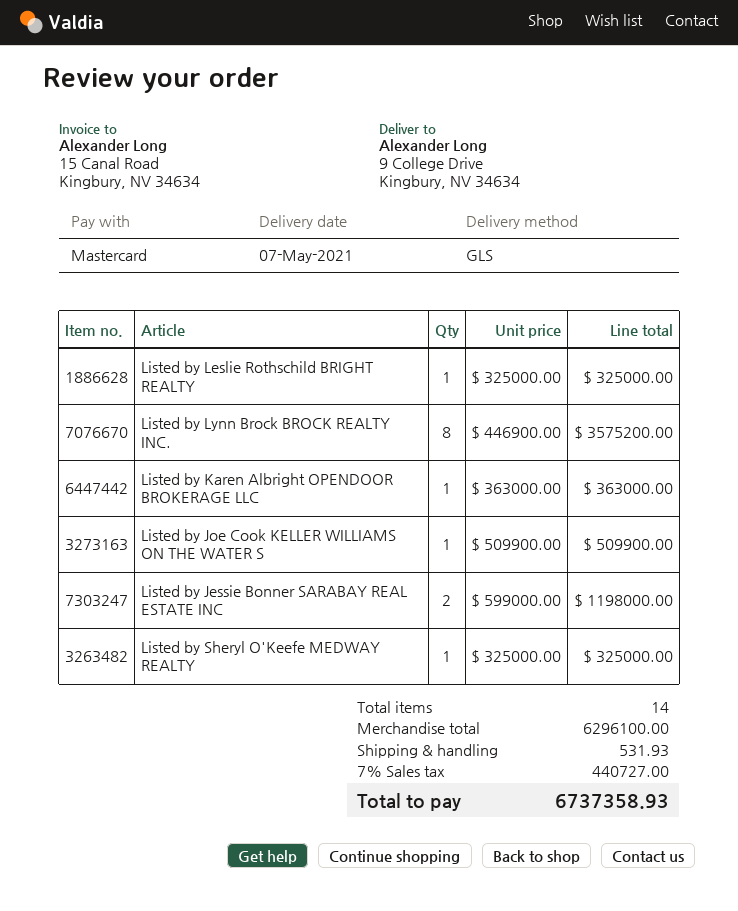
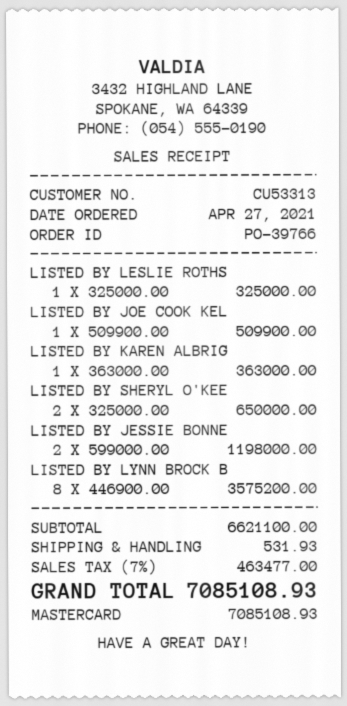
Listed by Sheryl O'Keefe MEDWAY REALTY: 1 x 325000.00 = 325000.00 -> 2 x 325000.00 = 650000.00
subtotal: 6296100.00 -> 6621100.00
tax: 7% = 440727.00 -> 7% = 463477.00
total: 6737358.93 -> 7085108.93

